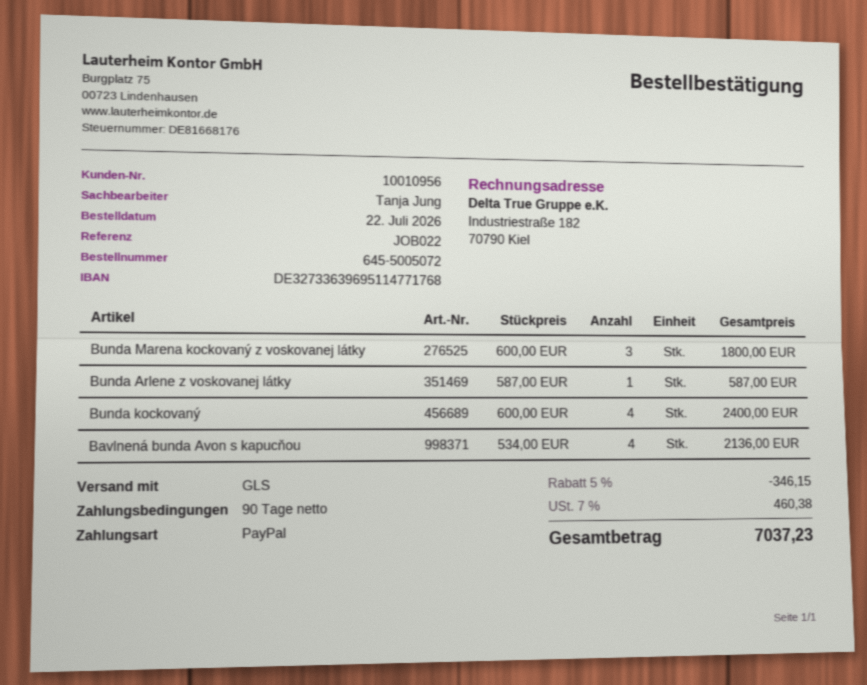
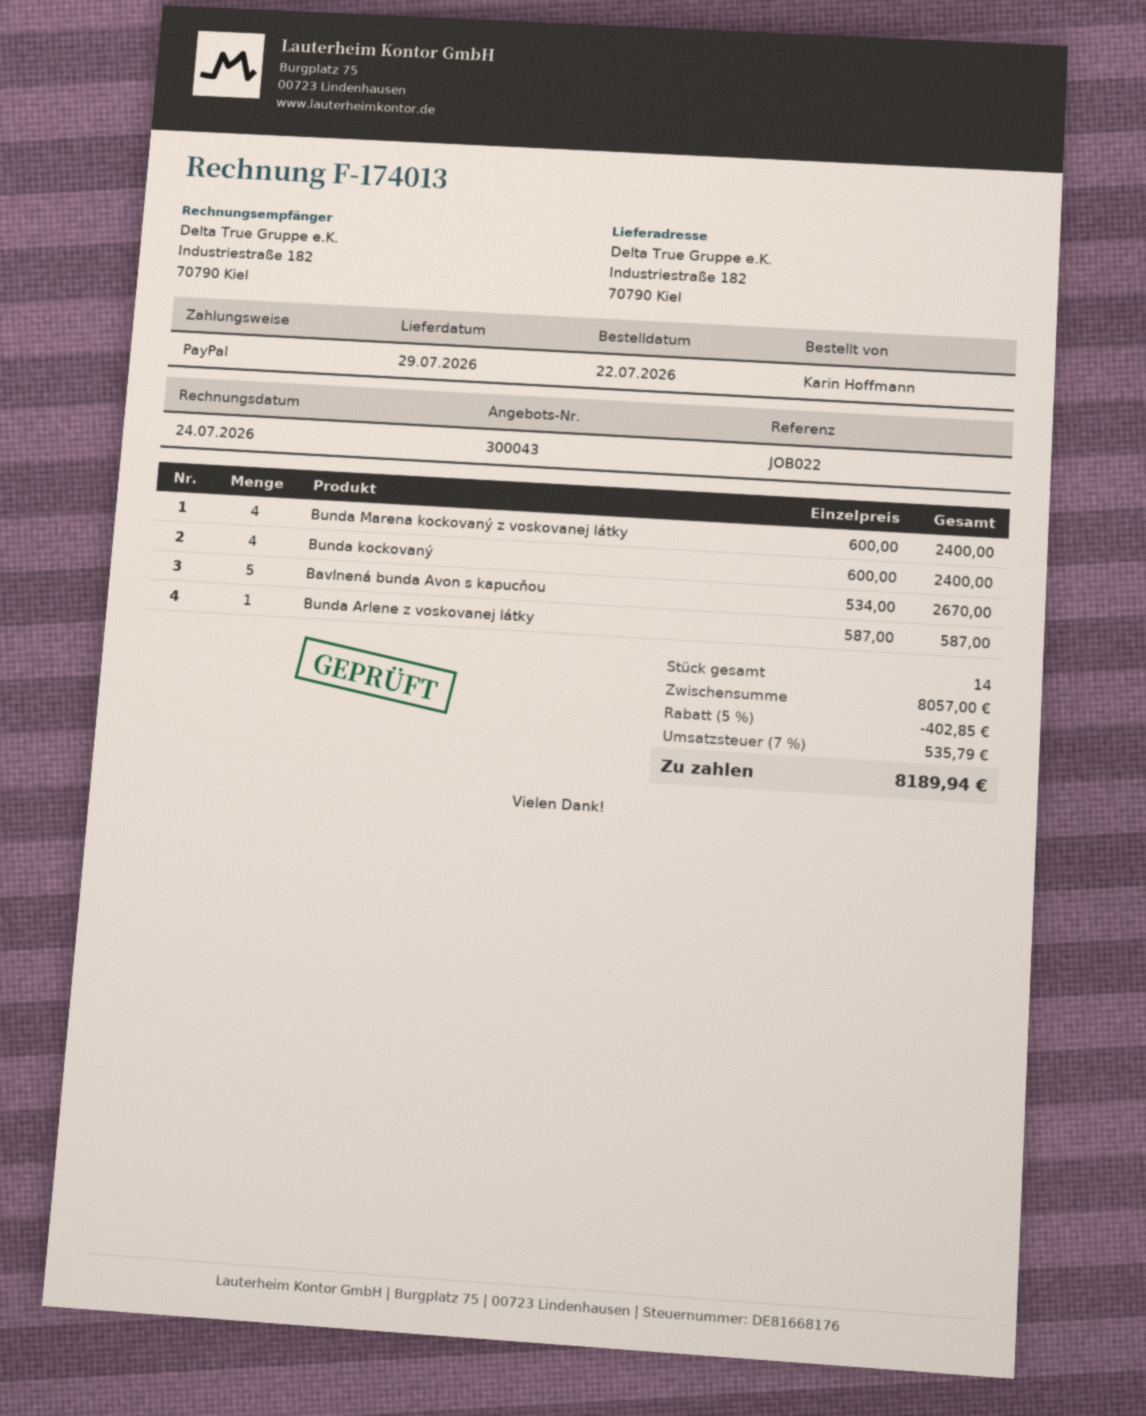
Bunda Marena kockovaný z voskovanej látky: 3 x 600.00 = 1800.00 -> 4 x 600.00 = 2400.00
Bavlnená bunda Avon s kapucňou: 4 x 534.00 = 2136.00 -> 5 x 534.00 = 2670.00
discount: 5% = 346.15 -> 5% = 402.85
tax: 7% = 460.38 -> 7% = 535.79
total: 7037.23 -> 8189.94

